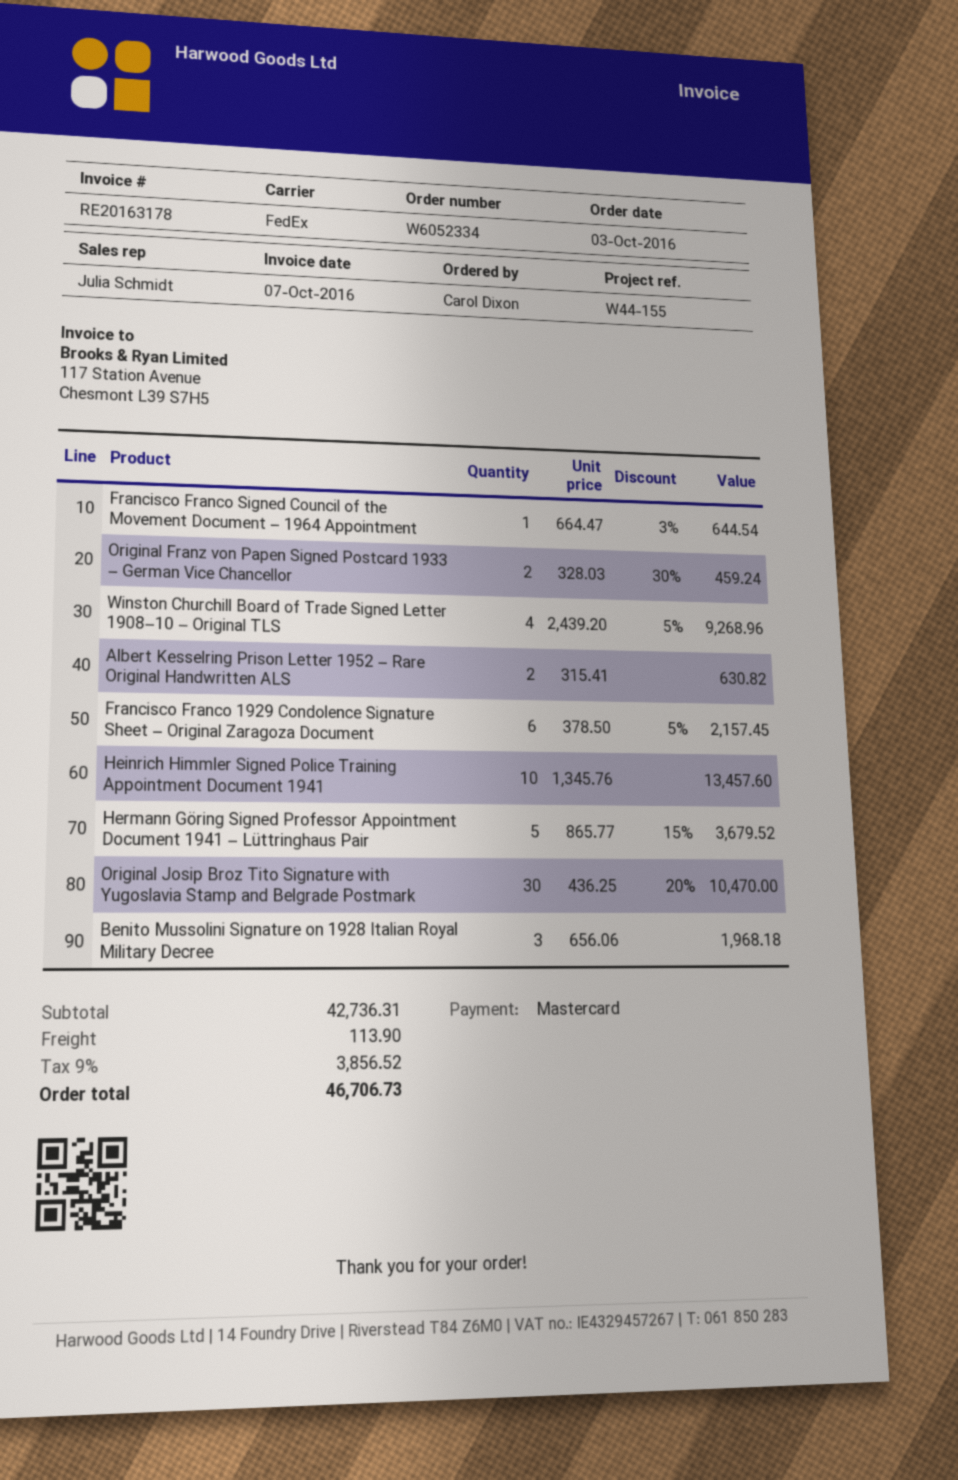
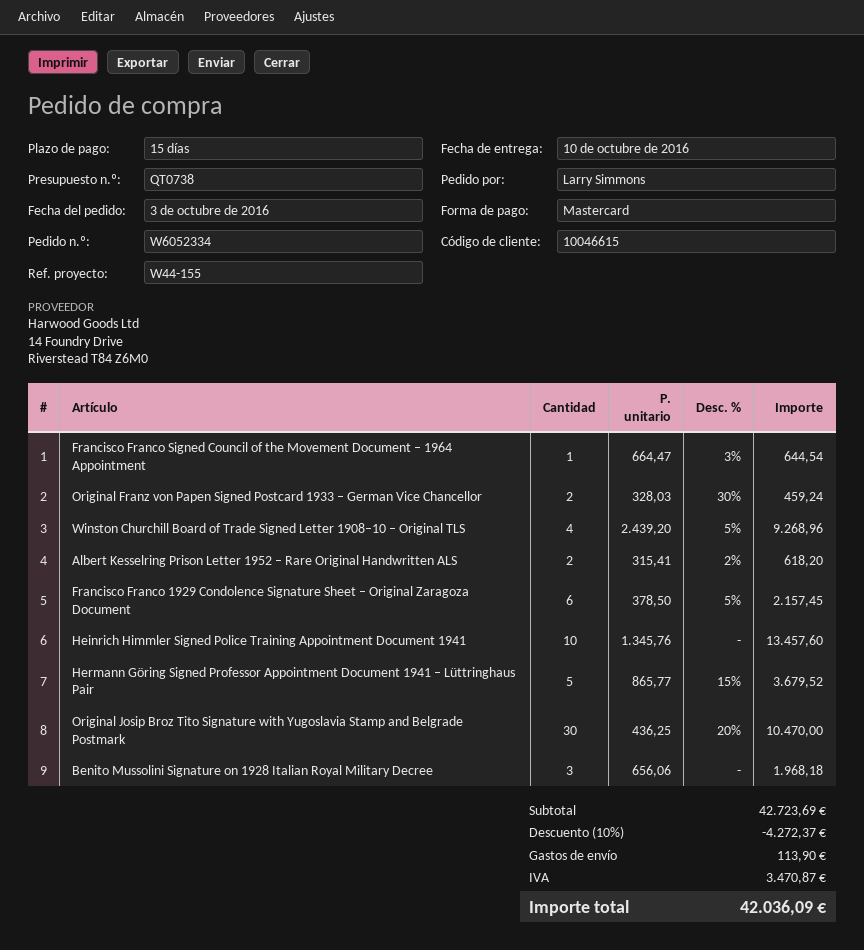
ordered by: Carol Dixon -> Larry Simmons
Albert Kesselring Prison Letter 1952 – Rare Original Handwritten ALS: 2 x 315.41 = 630.82 -> 2 x 315.41 - 2% = 618.20
subtotal: 42736.31 -> 42723.69
discount: none -> 10% = 4272.37
tax: 3856.52 -> 3470.87
total: 46706.73 -> 42036.09

